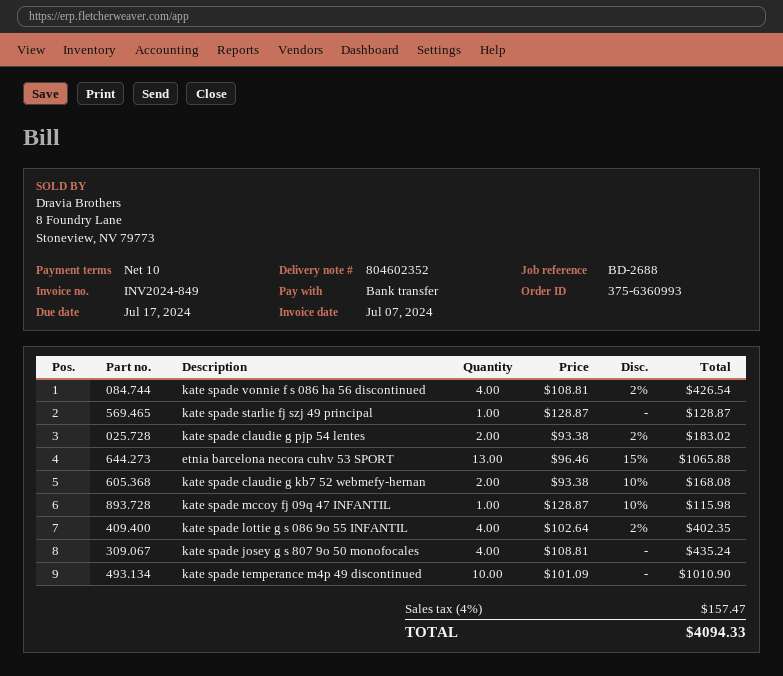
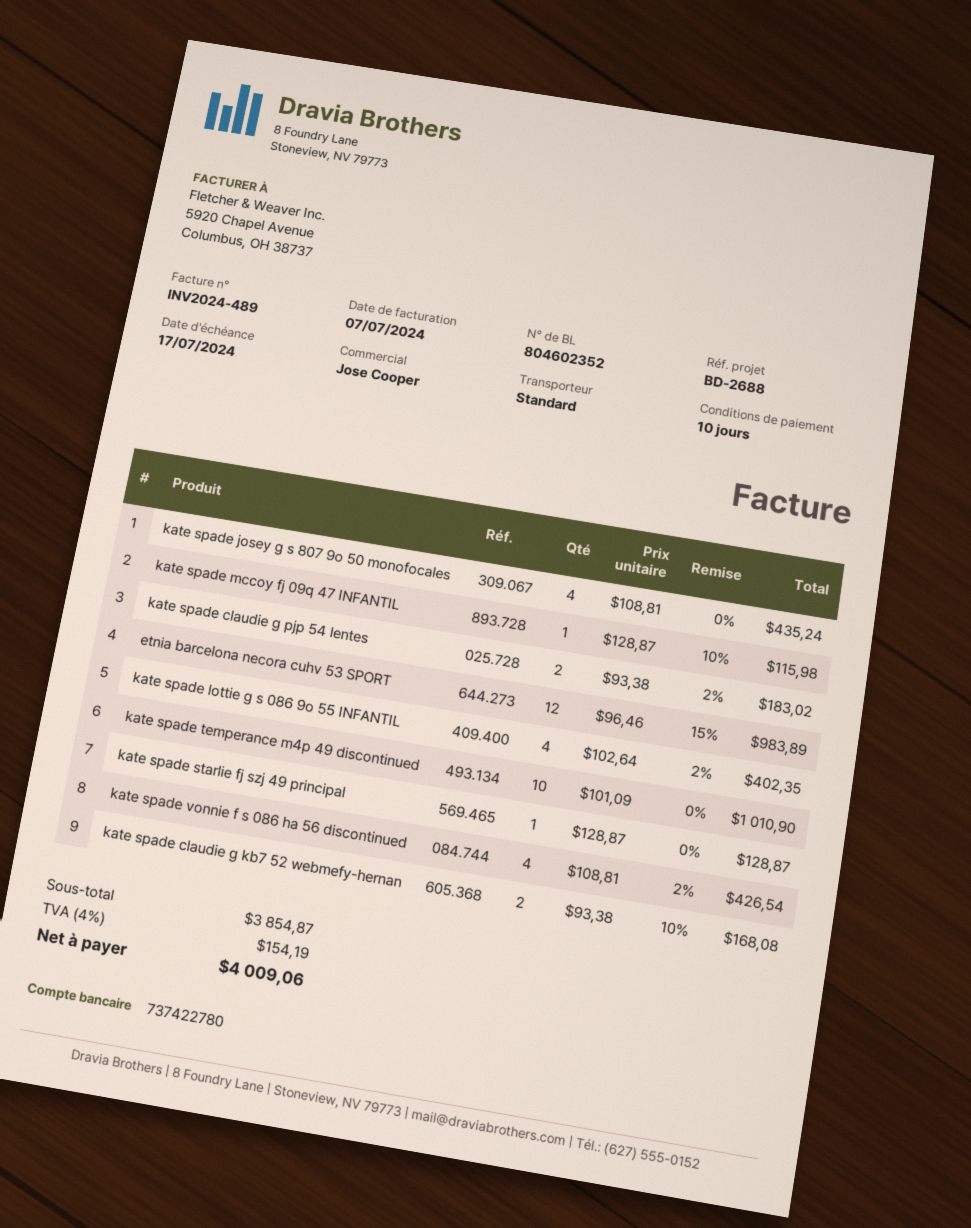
invoice number: INV2024-849 -> INV2024-489
etnia barcelona necora cuhv 53 SPORT: 13 x 96.46 - 15% = 1065.88 -> 12 x 96.46 - 15% = 983.89
tax: 4% = 157.47 -> 4% = 154.19
total: 4094.33 -> 4009.06

